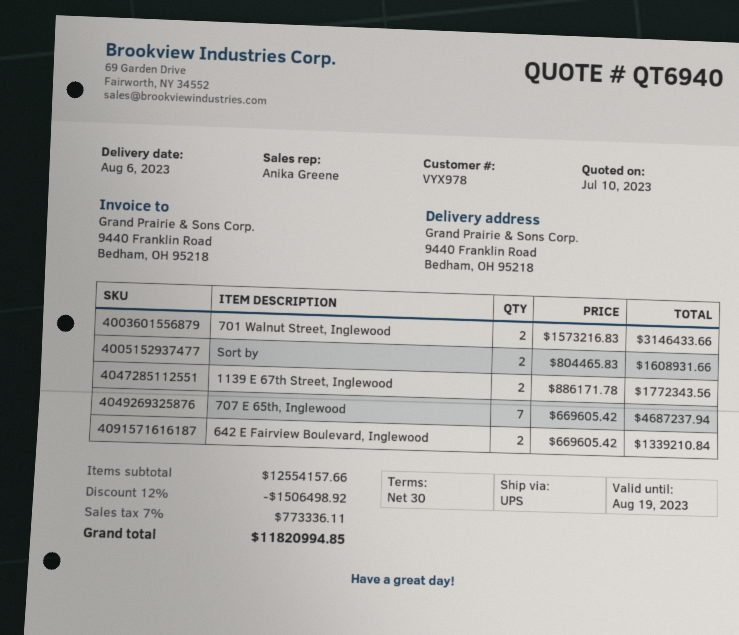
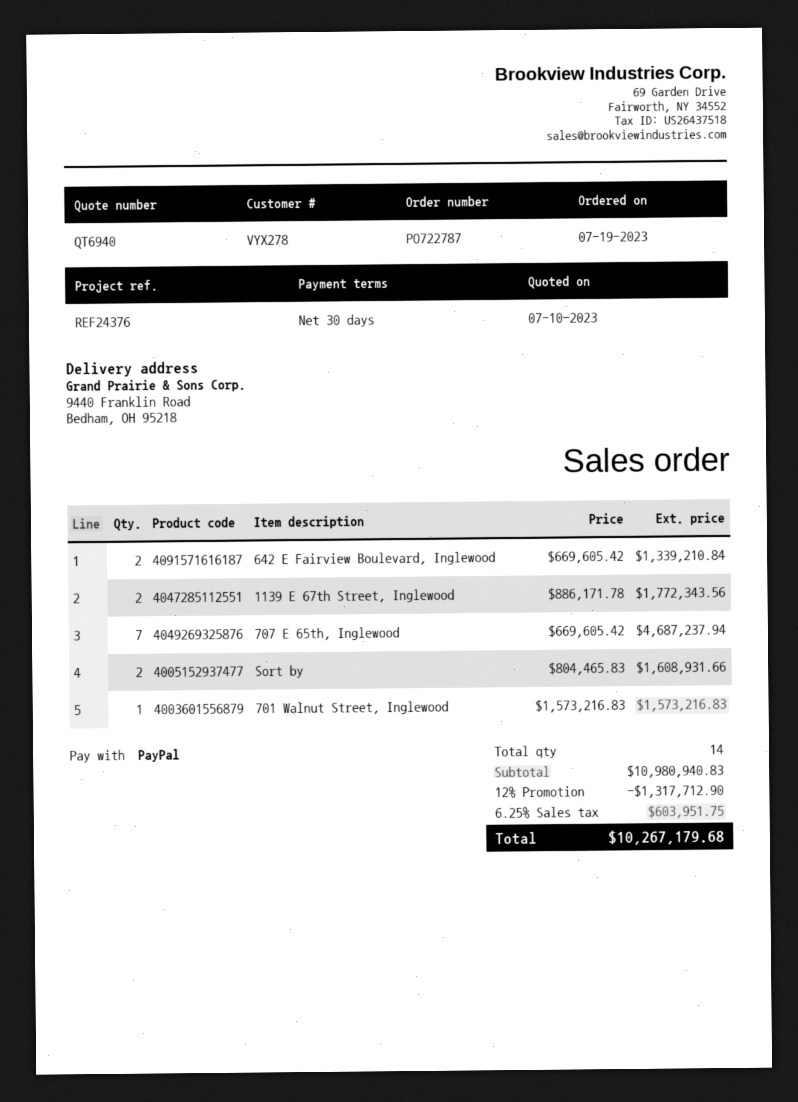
customer number: VYX978 -> VYX278
701 Walnut Street, Inglewood: 2 x 1573216.83 = 3146433.66 -> 1 x 1573216.83 = 1573216.83
subtotal: 12554157.66 -> 10980940.83
discount: 12% = 1506498.92 -> 12% = 1317712.90
tax: 7% = 773336.11 -> 6.25% = 603951.75
total: 11820994.85 -> 10267179.68

